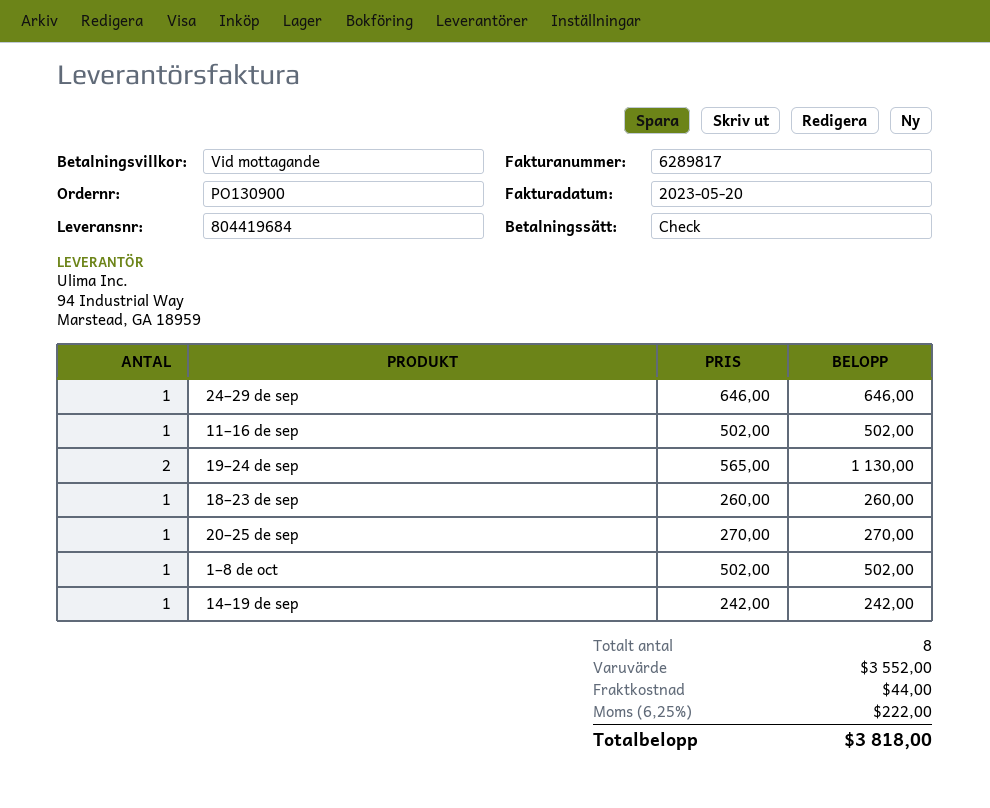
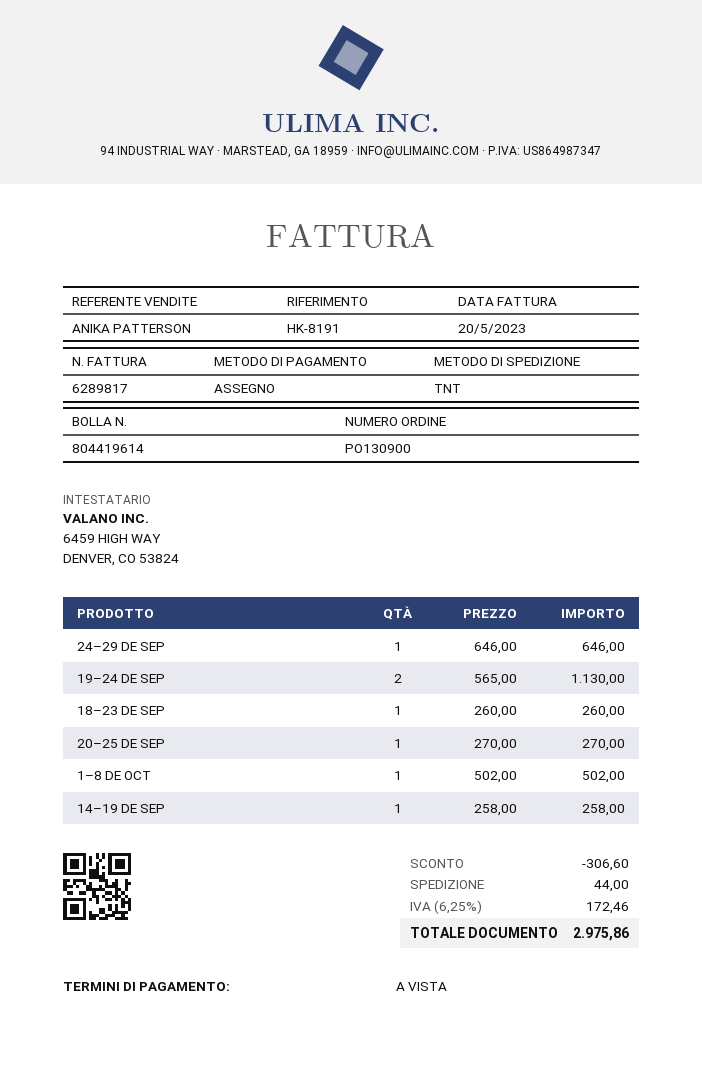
delivery note number: 804419684 -> 804419614
11–16 de sep: 1 x 502.00 = 502.00 -> none
14–19 de sep: 1 x 242.00 = 242.00 -> 1 x 258.00 = 258.00
discount: none -> 306.60
tax: 6.25% = 222.00 -> 6.25% = 172.46
total: 3818.00 -> 2975.86

